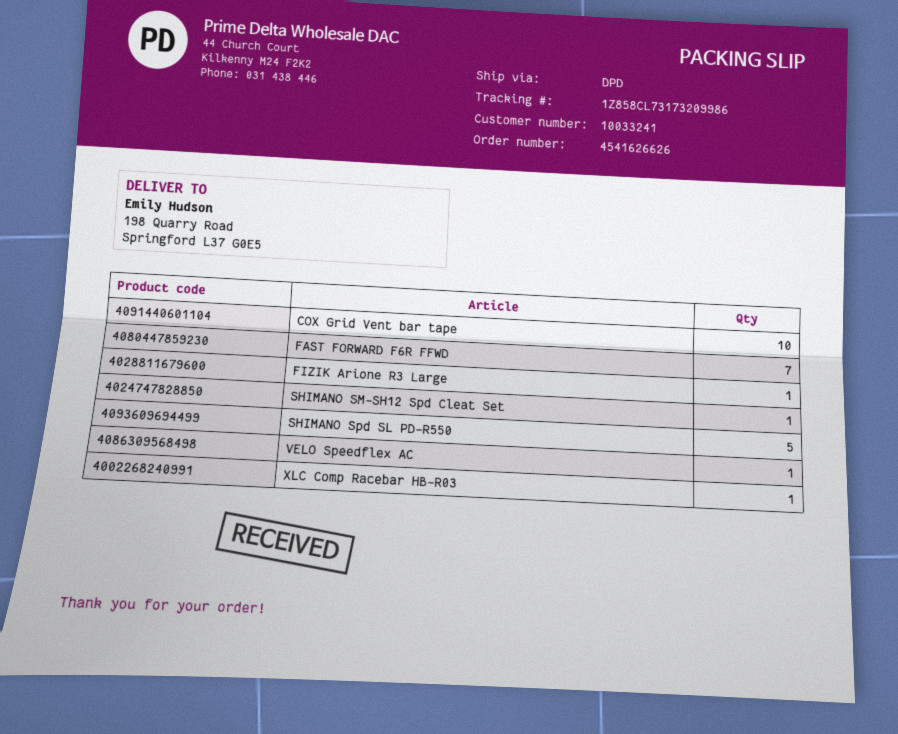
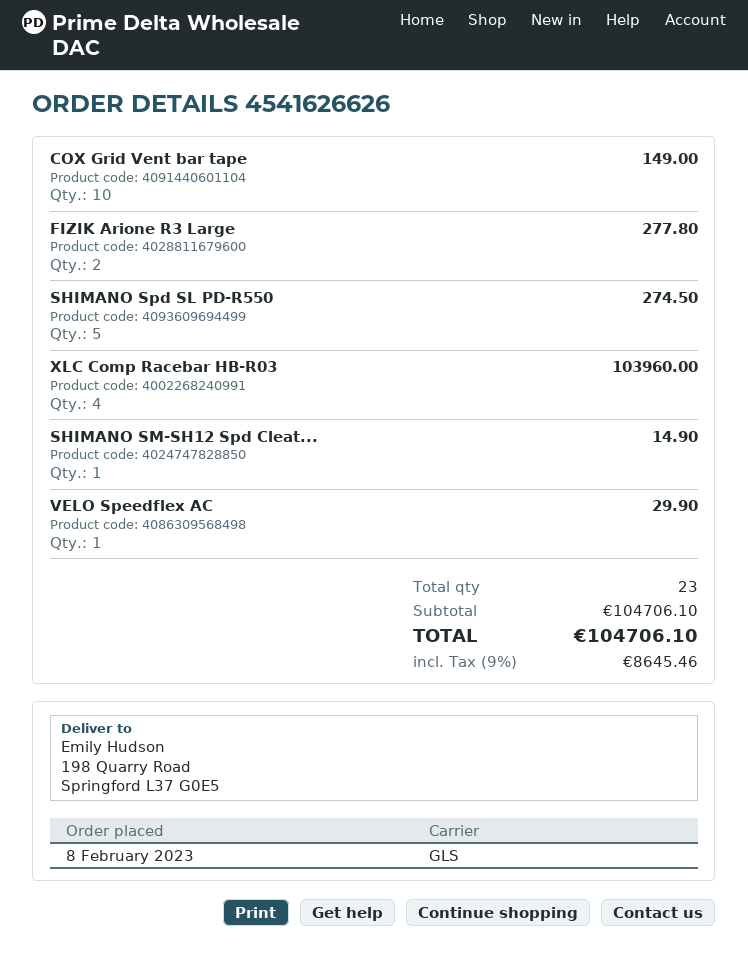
shipping method: DPD -> GLS
FAST FORWARD F6R FFWD: 7 -> none
FIZIK Arione R3 Large: 1 -> 2
XLC Comp Racebar HB-R03: 1 -> 4

